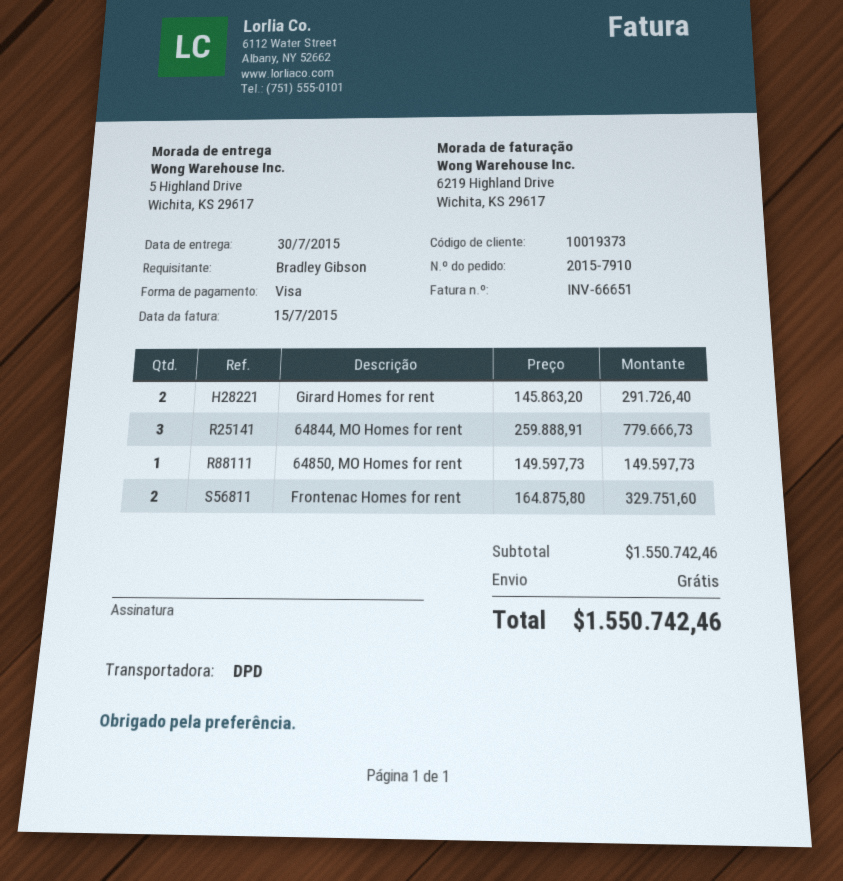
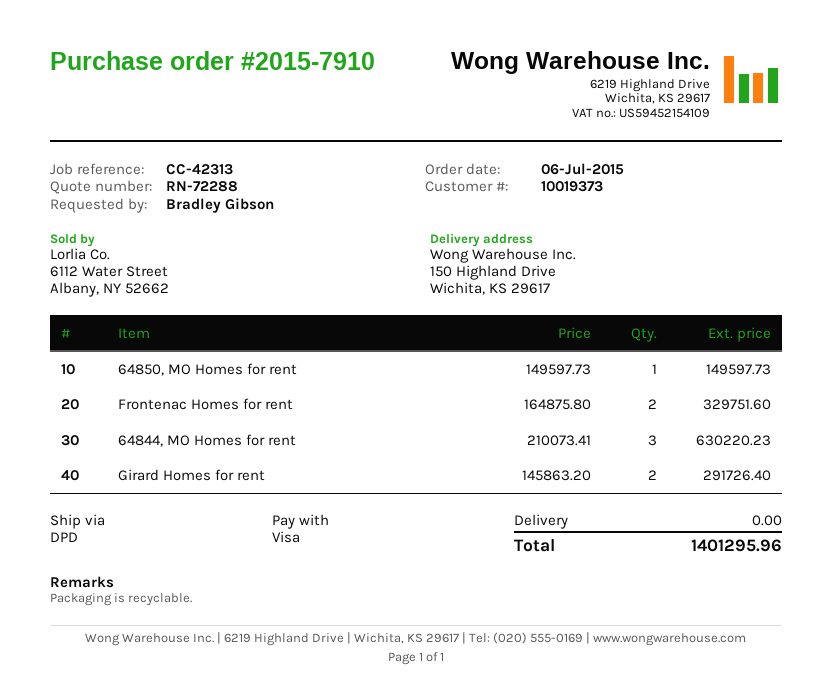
ship to: 5 Highland Drive, Wichita, KS 29617 -> 150 Highland Drive, Wichita, KS 29617
64844, MO Homes for rent: 3 x 259888.91 = 779666.73 -> 3 x 210073.41 = 630220.23
total: 1550742.46 -> 1401295.96

